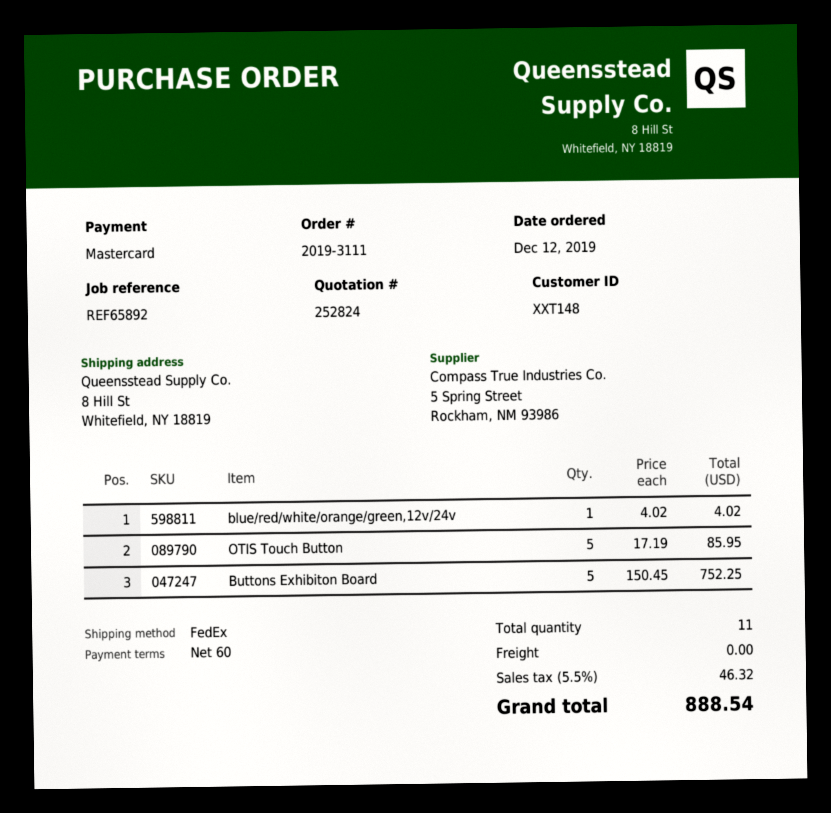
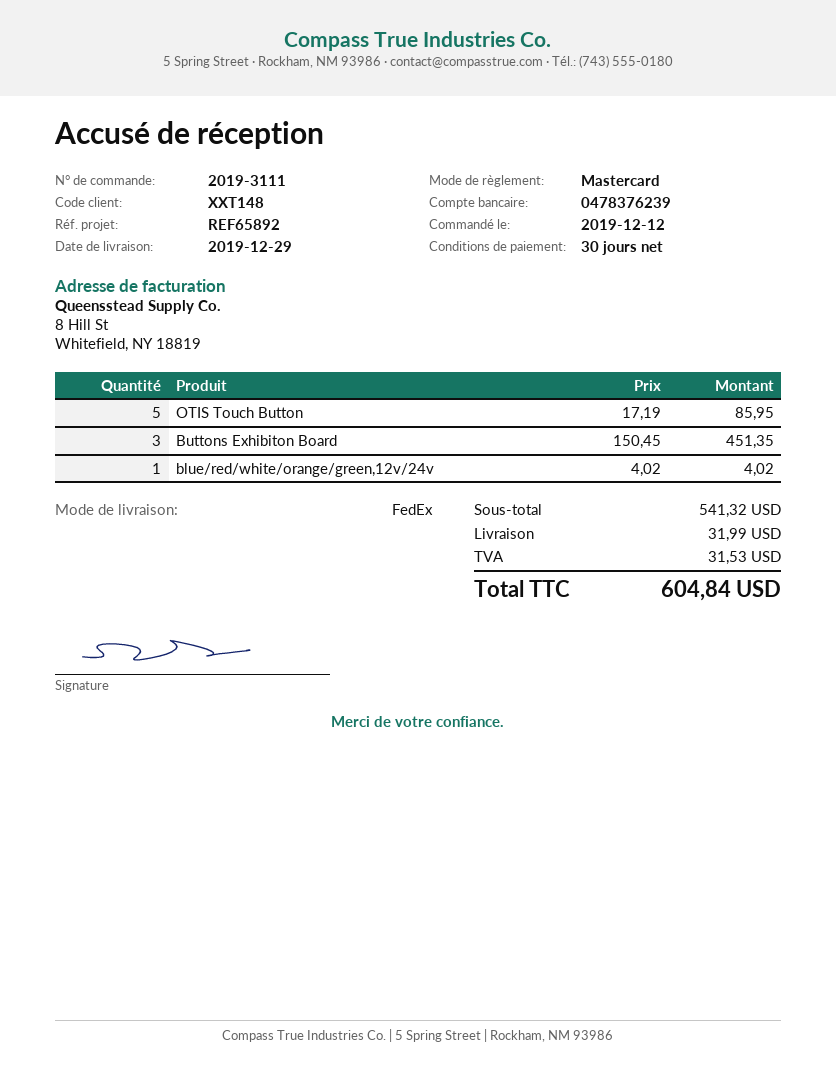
payment terms: 60 days -> 30 days
Buttons Exhibiton Board: 5 x 150.45 = 752.25 -> 3 x 150.45 = 451.35
shipping: 0.00 -> 31.99
tax: 46.32 -> 31.53
total: 888.54 -> 604.84

